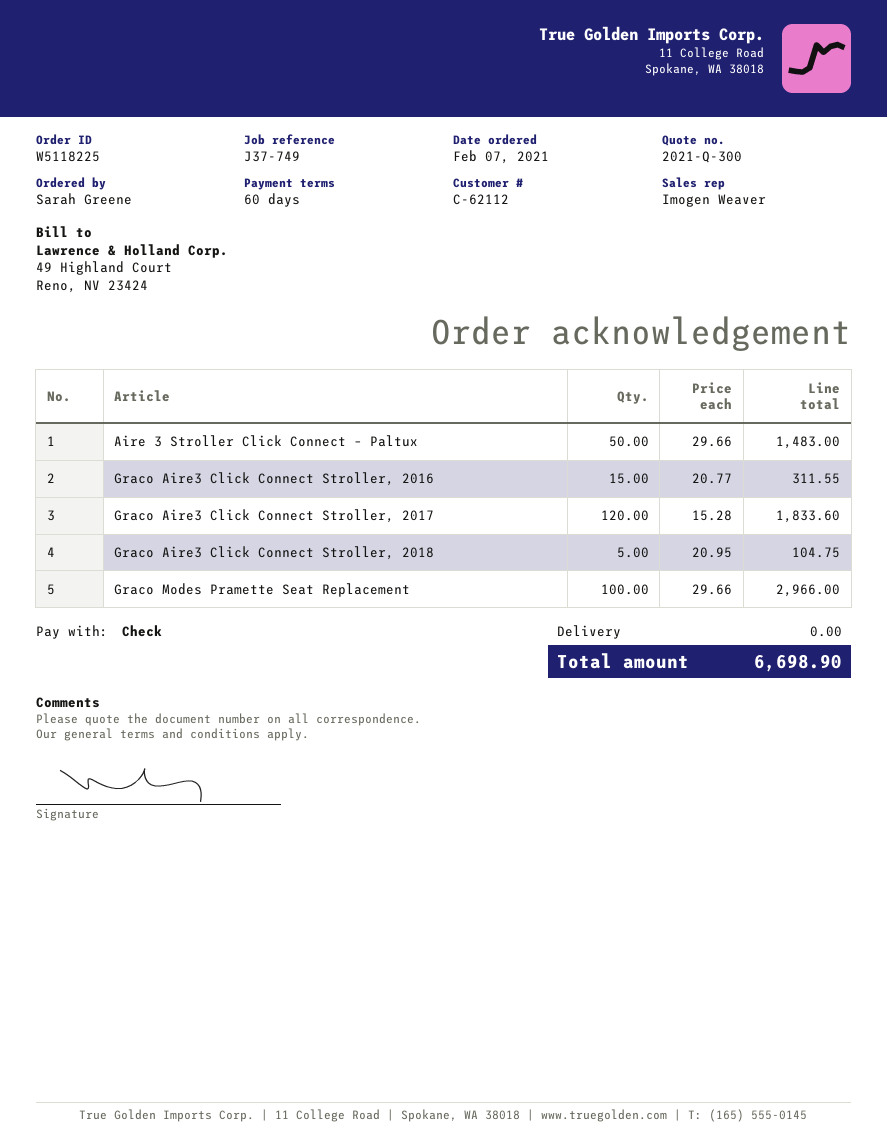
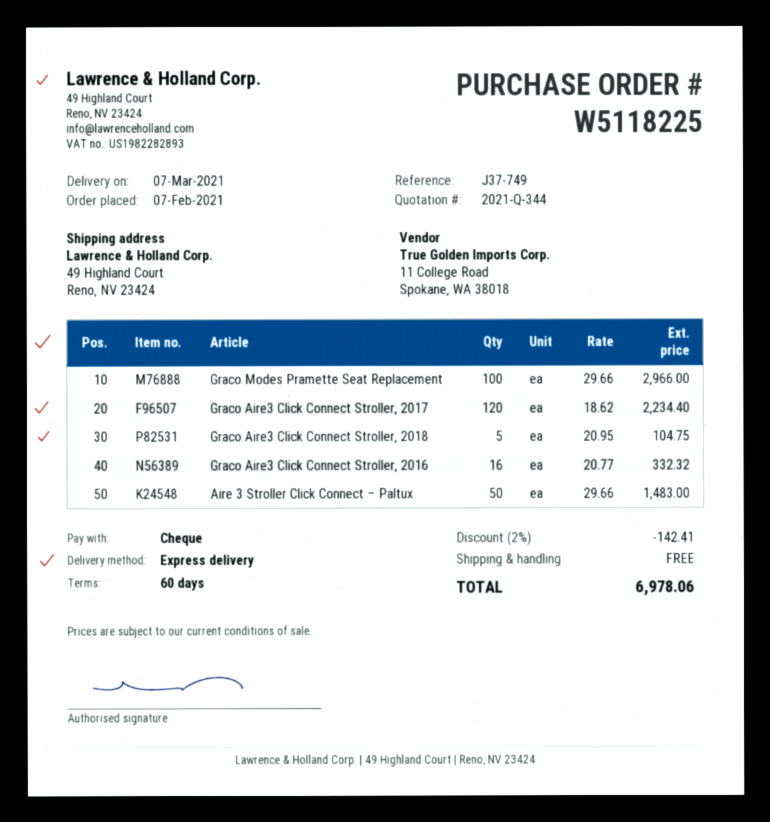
quote number: 2021-Q-300 -> 2021-Q-344
Graco Aire3 Click Connect Stroller, 2016: 15 x 20.77 = 311.55 -> 16 x 20.77 = 332.32
Graco Aire3 Click Connect Stroller, 2017: 120 x 15.28 = 1833.60 -> 120 x 18.62 = 2234.40
discount: none -> 2% = 142.41
total: 6698.90 -> 6978.06

